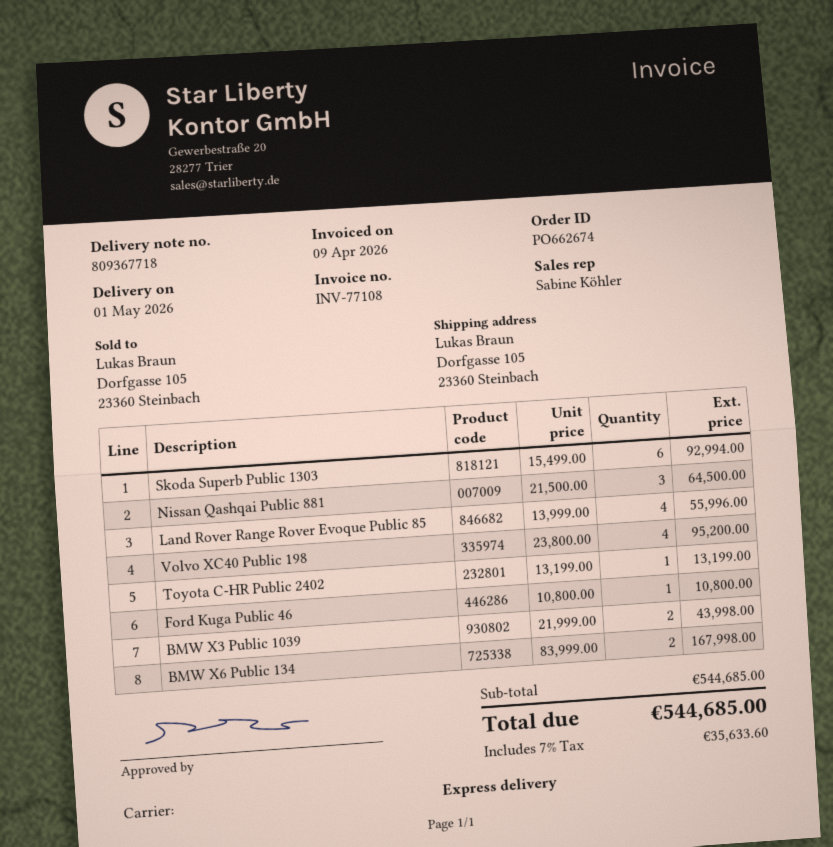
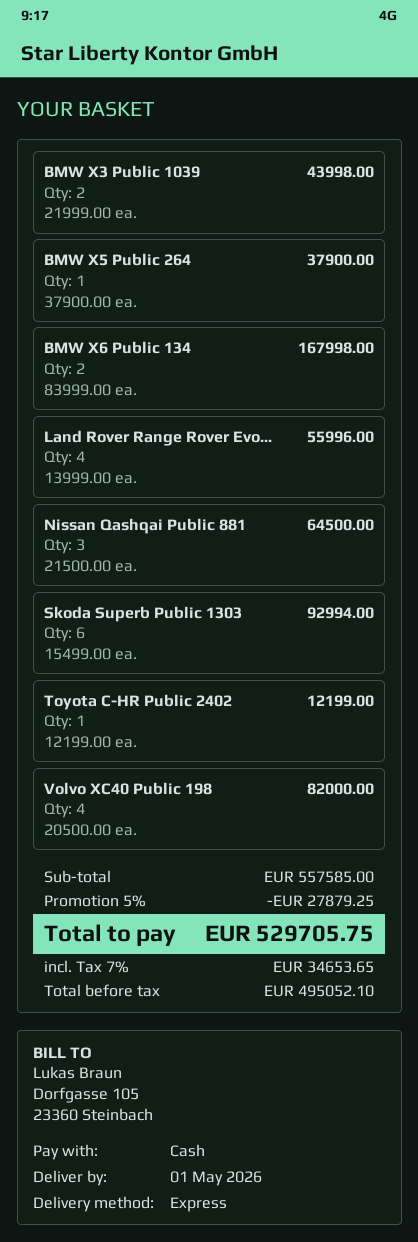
Volvo XC40 Public 198: 4 x 23800.00 = 95200.00 -> 4 x 20500.00 = 82000.00
Toyota C-HR Public 2402: 1 x 13199.00 = 13199.00 -> 1 x 12199.00 = 12199.00
Ford Kuga Public 46: 1 x 10800.00 = 10800.00 -> none
BMW X5 Public 264: none -> 1 x 37900.00 = 37900.00
subtotal: 544685.00 -> 557585.00
discount: none -> 5% = 27879.25
tax: 7% = 35633.60 -> 7% = 34653.65
total: 544685.00 -> 529705.75

